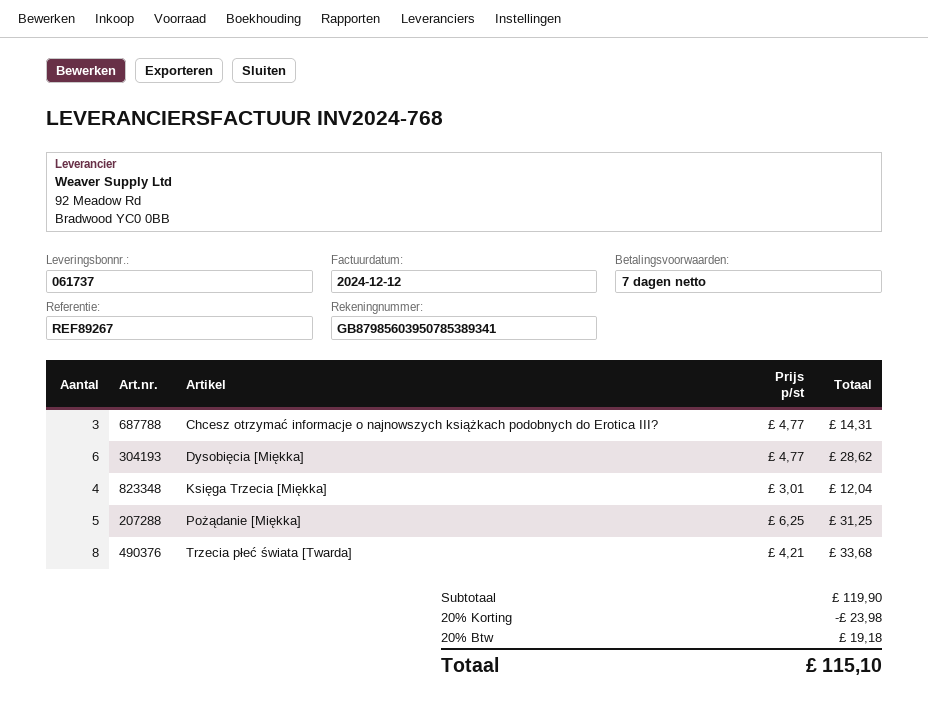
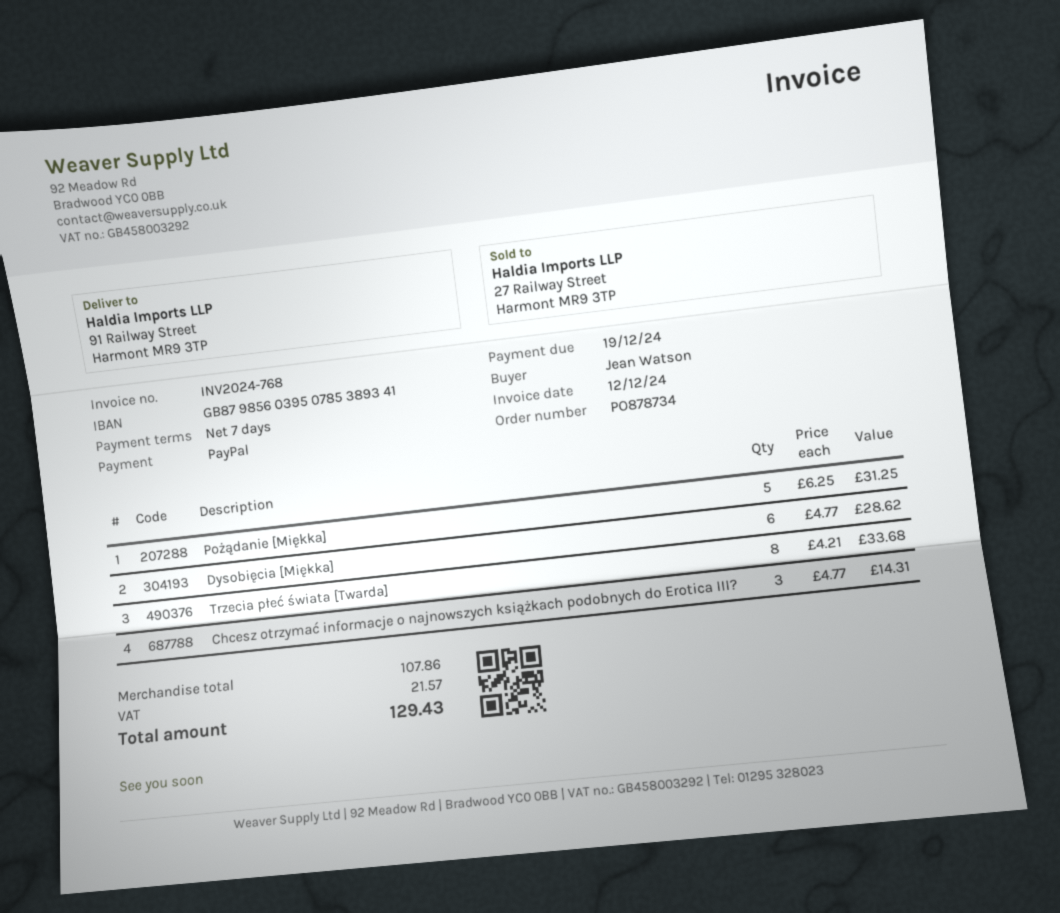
Księga Trzecia [Miękka]: 4 x 3.01 = 12.04 -> none
subtotal: 119.90 -> 107.86
discount: 20% = 23.98 -> none
tax: 19.18 -> 21.57
total: 115.10 -> 129.43

